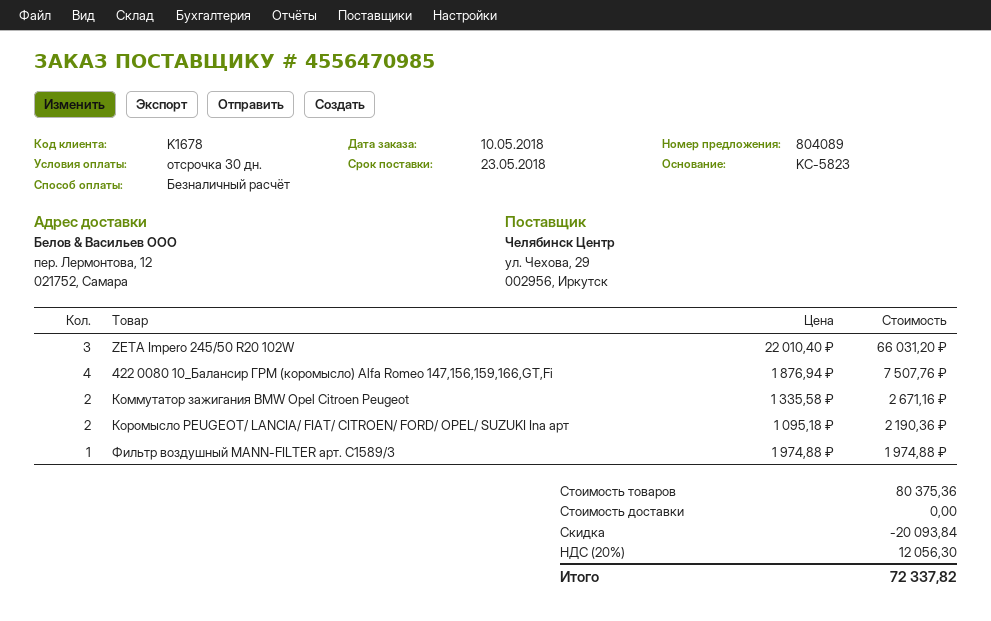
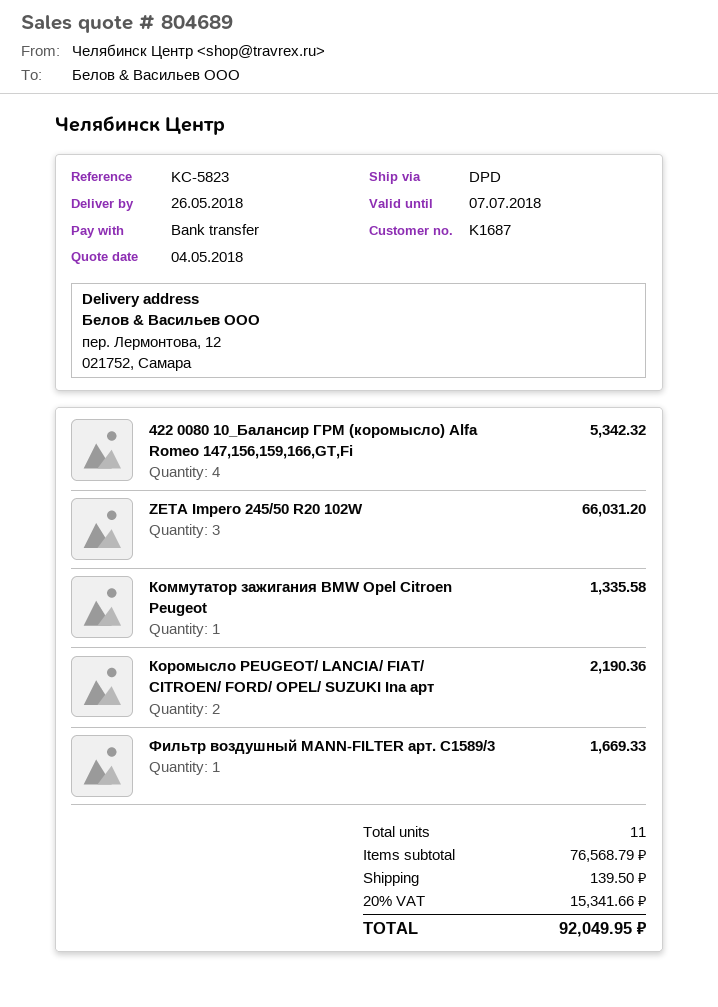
quote number: 804089 -> 804689
delivery date: 2018-05-23 -> 2018-05-26
customer number: K1678 -> K1687
422 0080 10_Балансир ГРМ (коромысло) Alfa Romeo 147,156,159,166,GT,Fi: 4 for 7507.76 -> 4 for 5342.32
Коммутатор зажигания BMW Opel Citroen Peugeot: 2 for 2671.16 -> 1 for 1335.58
Фильтр воздушный MANN-FILTER арт. C1589/3: 1 for 1974.88 -> 1 for 1669.33
subtotal: 80375.36 -> 76568.79
discount: 20093.84 -> none
shipping: 0.00 -> 139.50
tax: 20% = 12056.30 -> 20% = 15341.66
total: 72337.82 -> 92049.95

